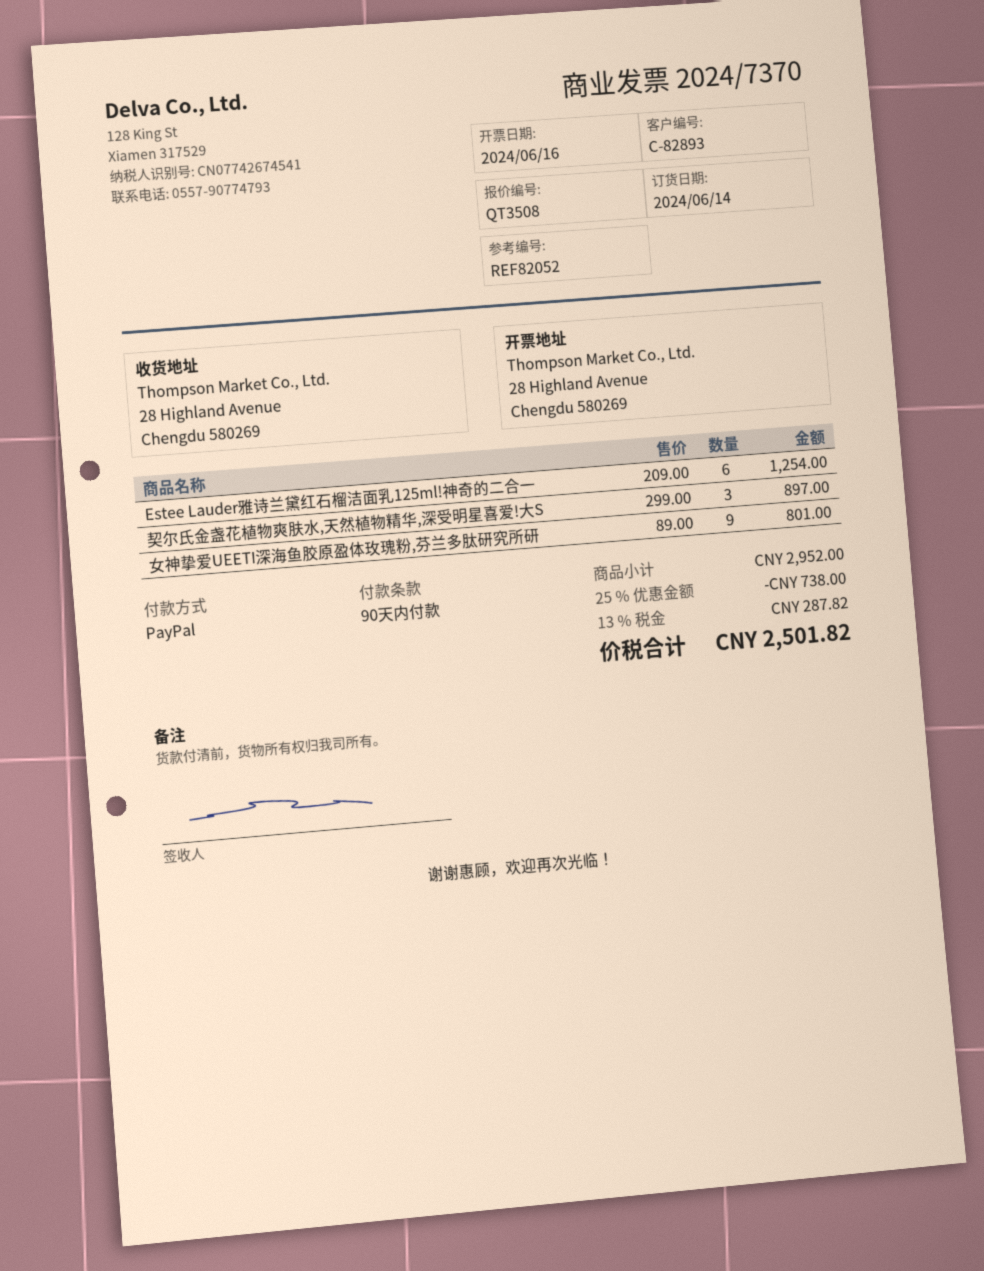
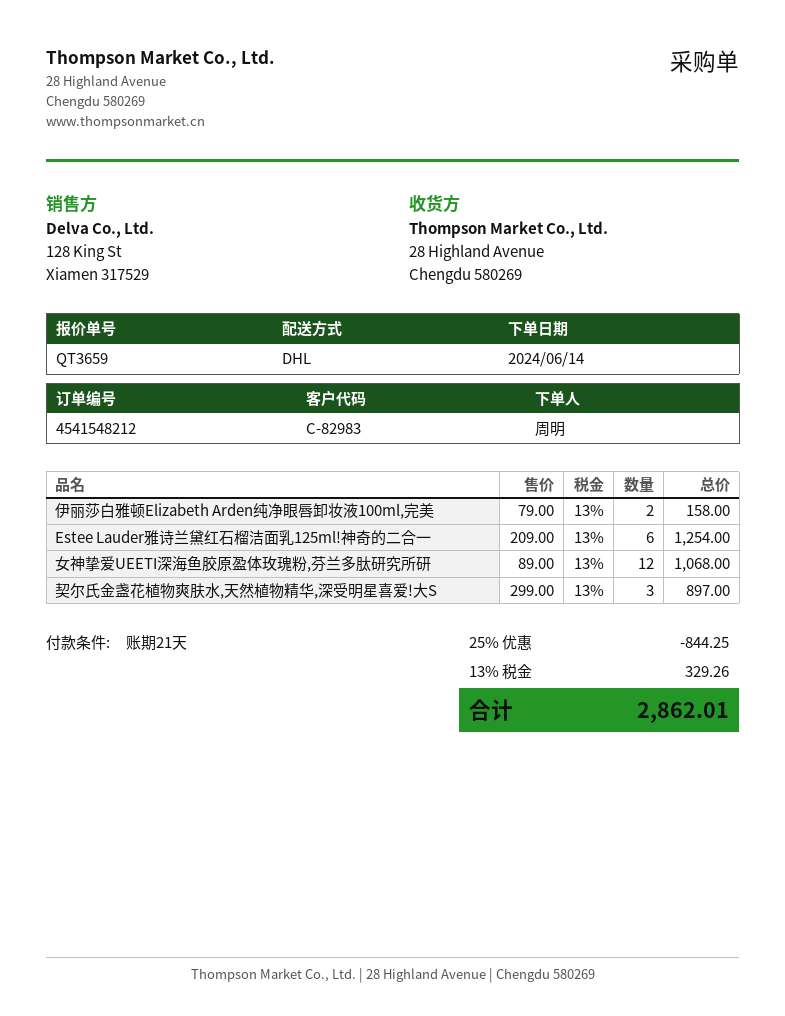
quote number: QT3508 -> QT3659
payment terms: 90 days -> 21 days
customer number: C-82893 -> C-82983
女神挚爱UEETI深海鱼胶原盈体玫瑰粉,芬兰多肽研究所研: 9 x 89.00 = 801.00 -> 12 x 89.00 = 1068.00
伊丽莎白雅顿Elizabeth Arden纯净眼唇卸妆液100ml,完美: none -> 2 x 79.00 = 158.00
discount: 25% = 738.00 -> 25% = 844.25
tax: 13% = 287.82 -> 13% = 329.26
total: 2501.82 -> 2862.01

